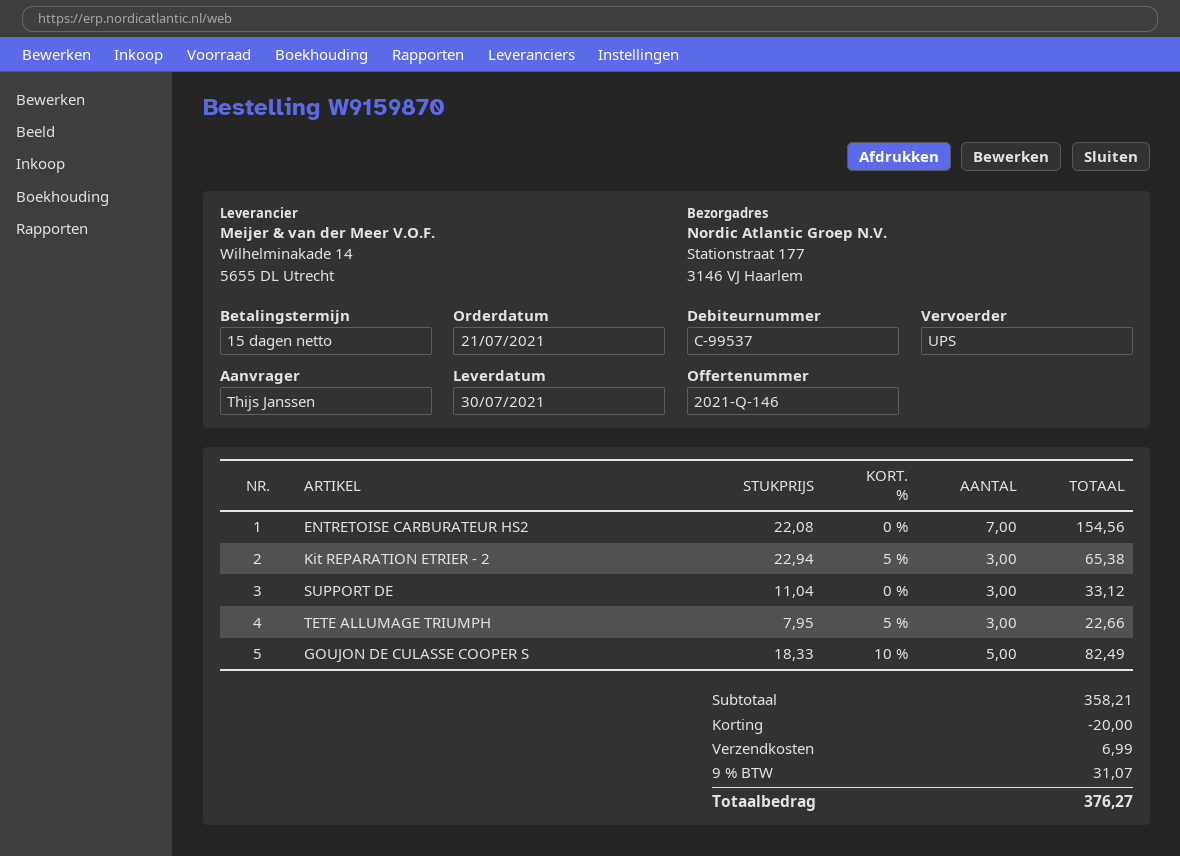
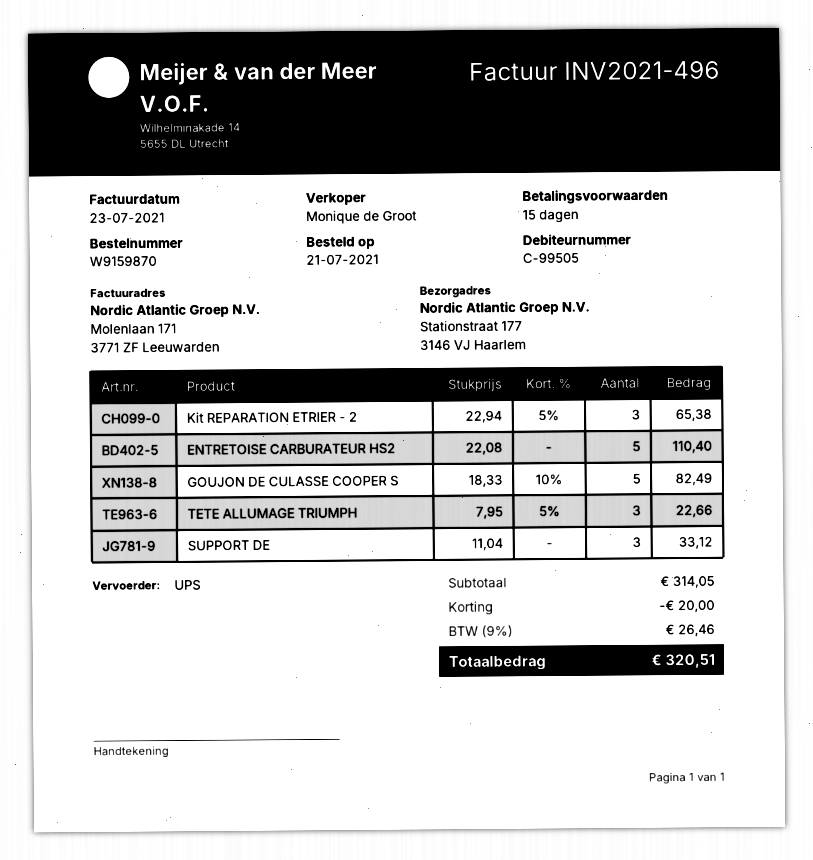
customer number: C-99537 -> C-99505
ENTRETOISE CARBURATEUR HS2: 7 x 22.08 = 154.56 -> 5 x 22.08 = 110.40
subtotal: 358.21 -> 314.05
shipping: 6.99 -> none
tax: 9% = 31.07 -> 9% = 26.46
total: 376.27 -> 320.51

